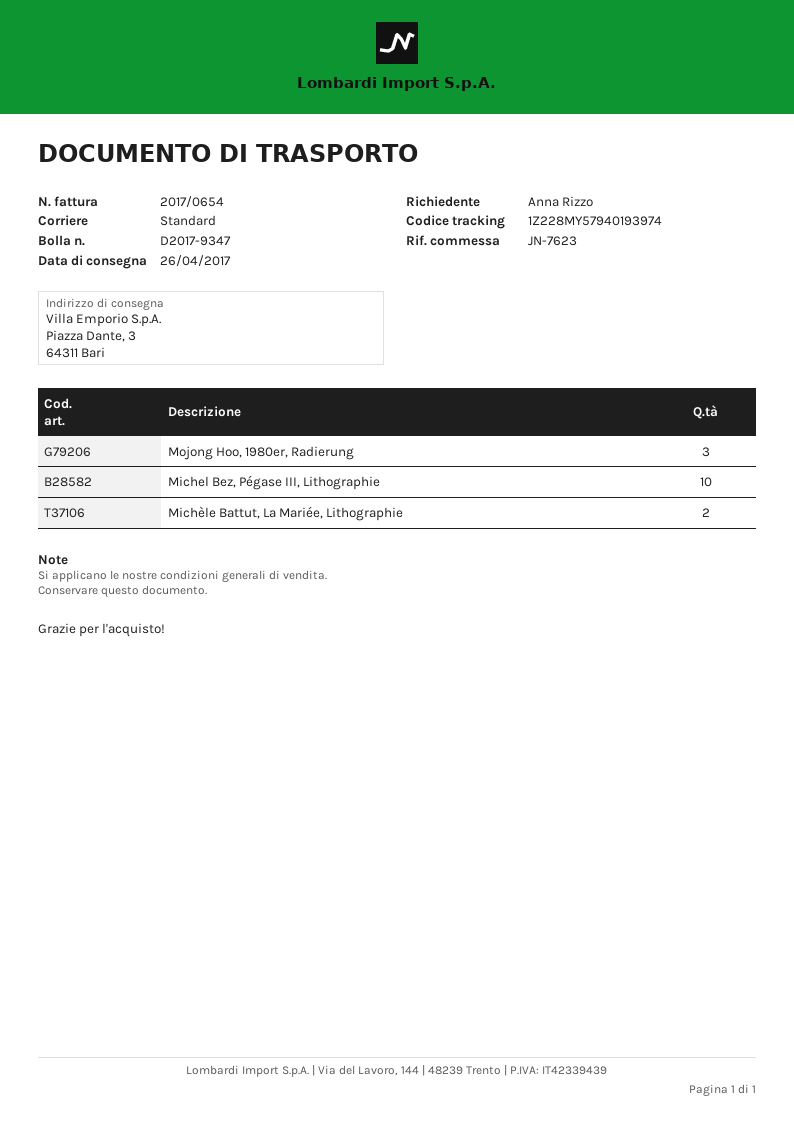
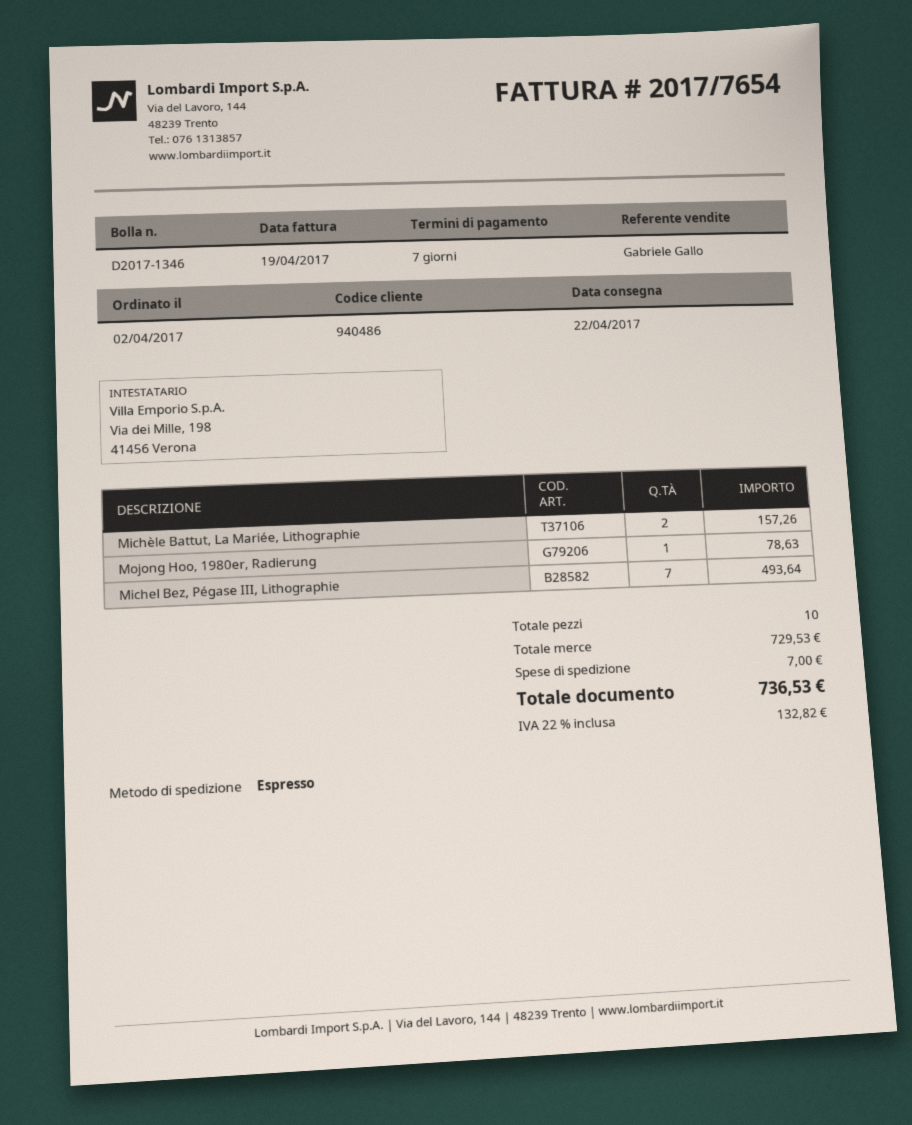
delivery note number: D2017-9347 -> D2017-1346
delivery date: 2017-04-26 -> 2017-04-22
invoice number: 2017/0654 -> 2017/7654
shipping method: standard -> express
Mojong Hoo, 1980er, Radierung: 3 -> 1
Michel Bez, Pégase III, Lithographie: 10 -> 7

